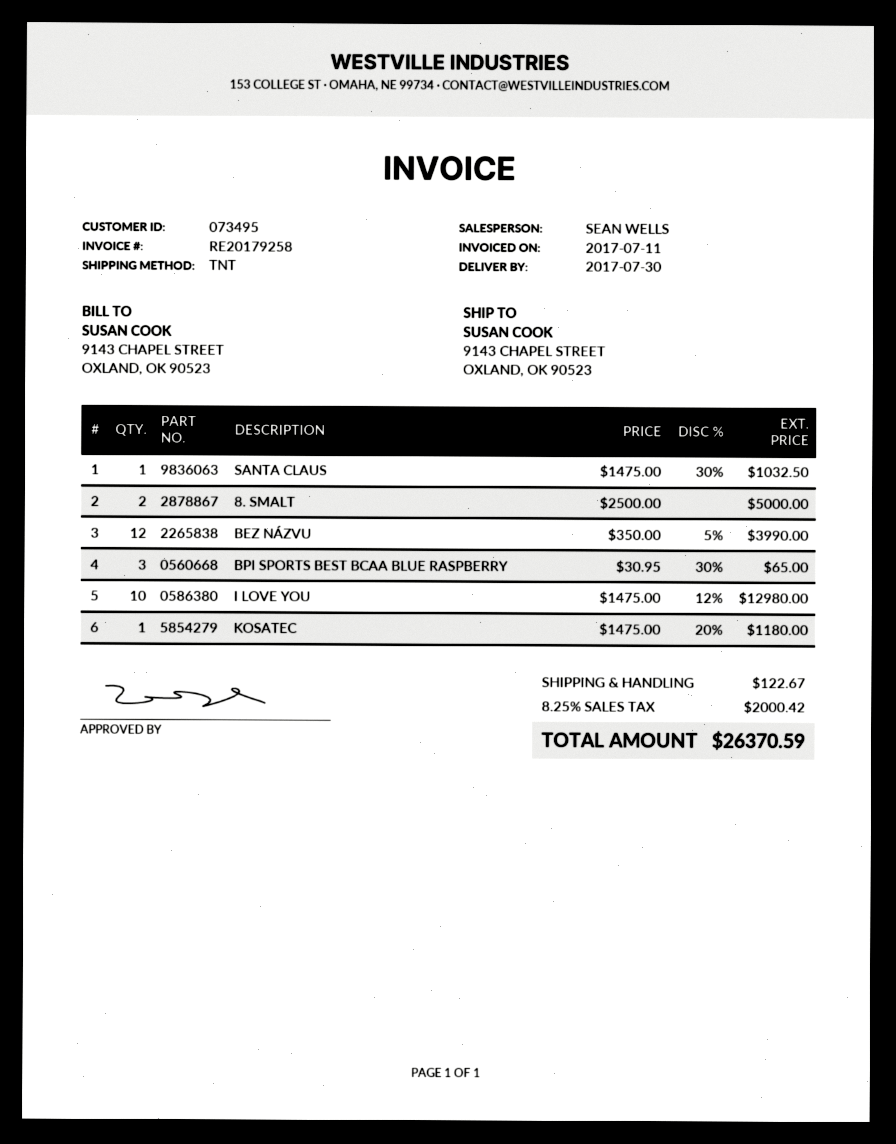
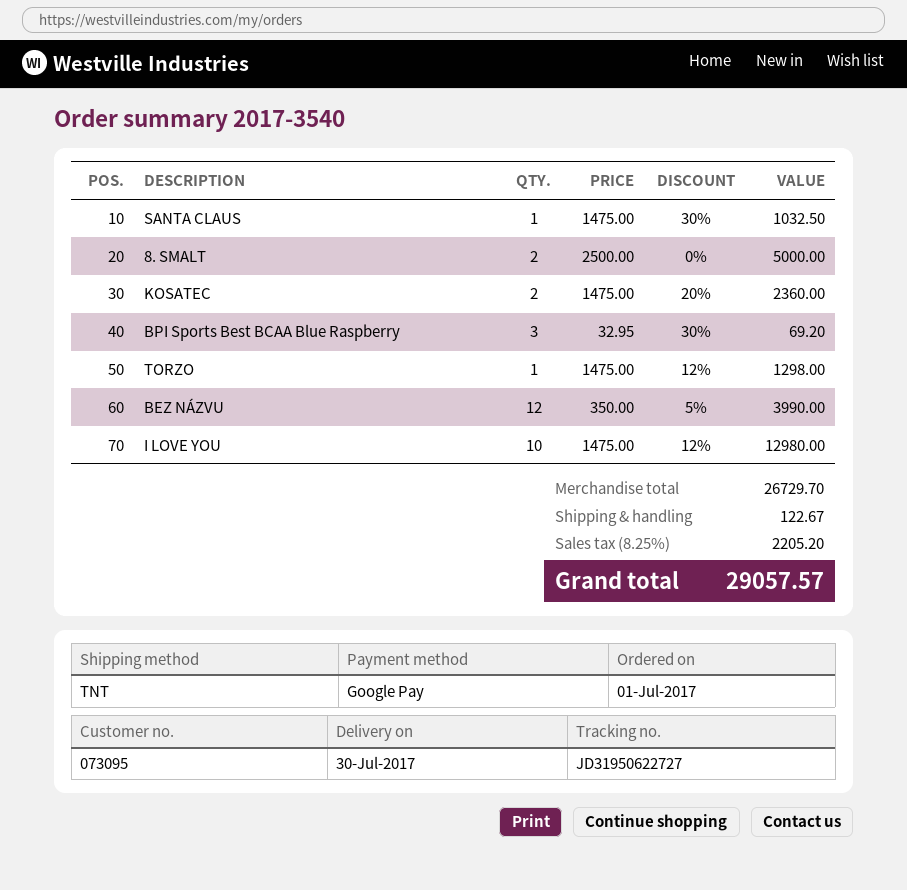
customer number: 073495 -> 073095
BPI SPORTS BEST BCAA BLUE RASPBERRY: 3 x 30.95 - 30% = 65.00 -> 3 x 32.95 - 30% = 69.20
KOSATEC: 1 x 1475.00 - 20% = 1180.00 -> 2 x 1475.00 - 20% = 2360.00
TORZO: none -> 1 x 1475.00 - 12% = 1298.00
tax: 8.25% = 2000.42 -> 8.25% = 2205.20
total: 26370.59 -> 29057.57

